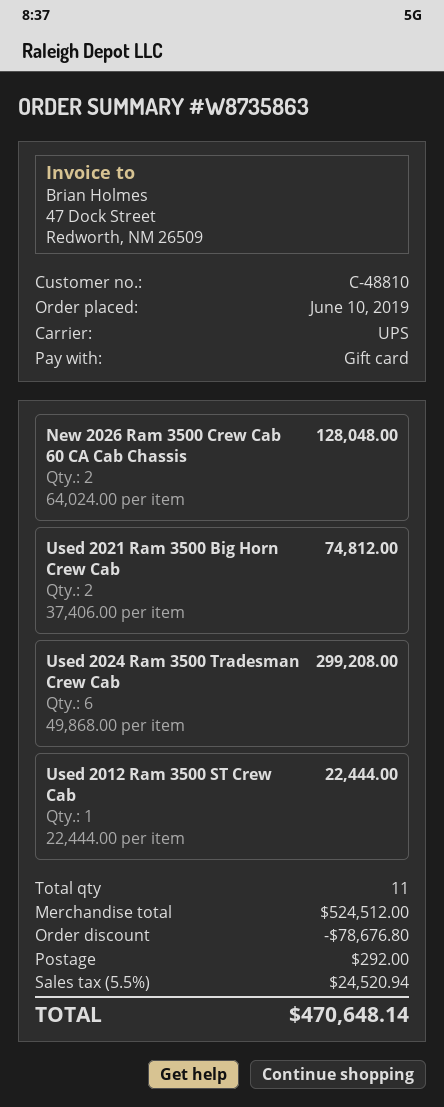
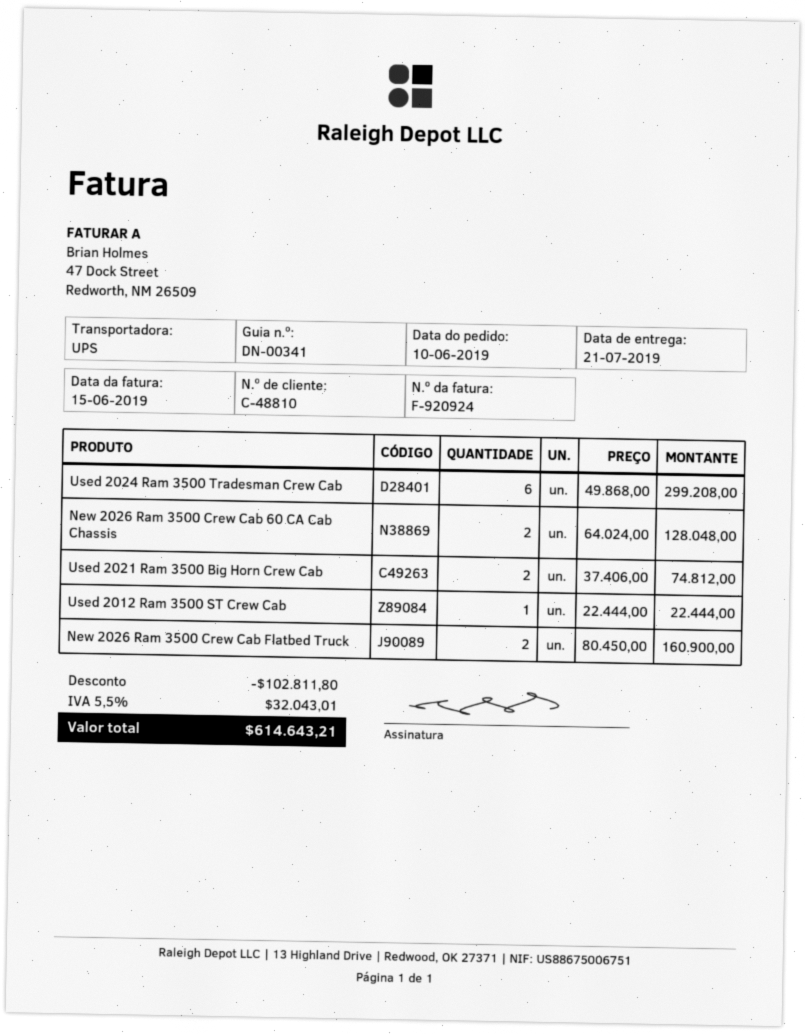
New 2026 Ram 3500 Crew Cab Flatbed Truck: none -> 2 x 80450.00 = 160900.00
discount: 78676.80 -> 102811.80
shipping: 292.00 -> none
tax: 5.5% = 24520.94 -> 5.5% = 32043.01
total: 470648.14 -> 614643.21

